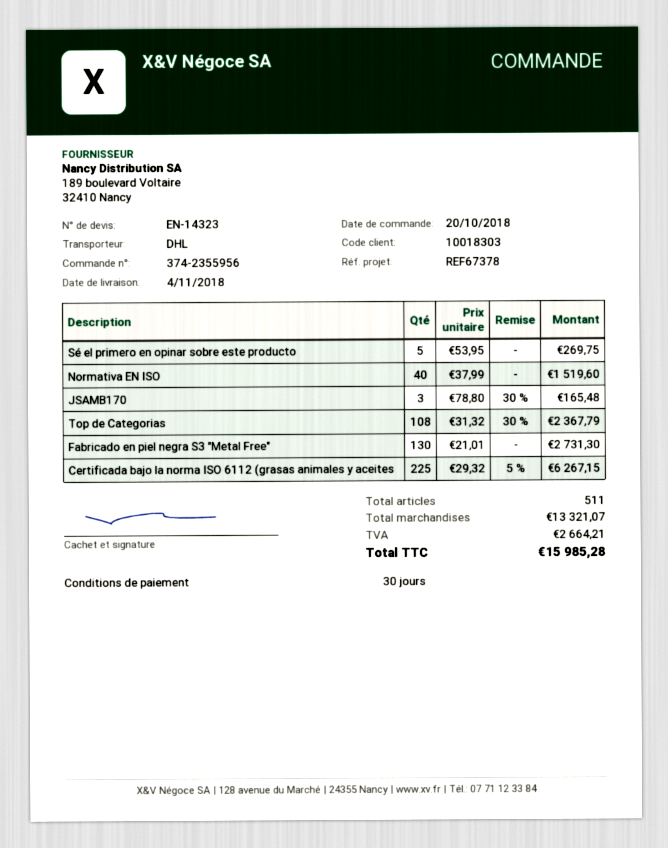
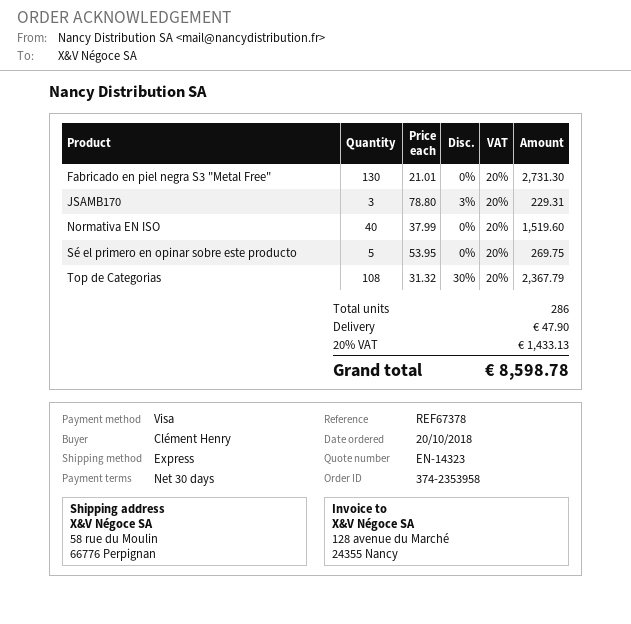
order number: 374-2355956 -> 374-2353958
shipping method: DHL -> express
JSAMB170: 3 x 78.80 - 30% = 165.48 -> 3 x 78.80 - 3% = 229.31
Certificada bajo la norma ISO 6112 (grasas animales y aceites: 225 x 29.32 - 5% = 6267.15 -> none
total quantity: 511 -> 286
shipping: none -> 47.90
tax: 2664.21 -> 1433.13
total: 15985.28 -> 8598.78

